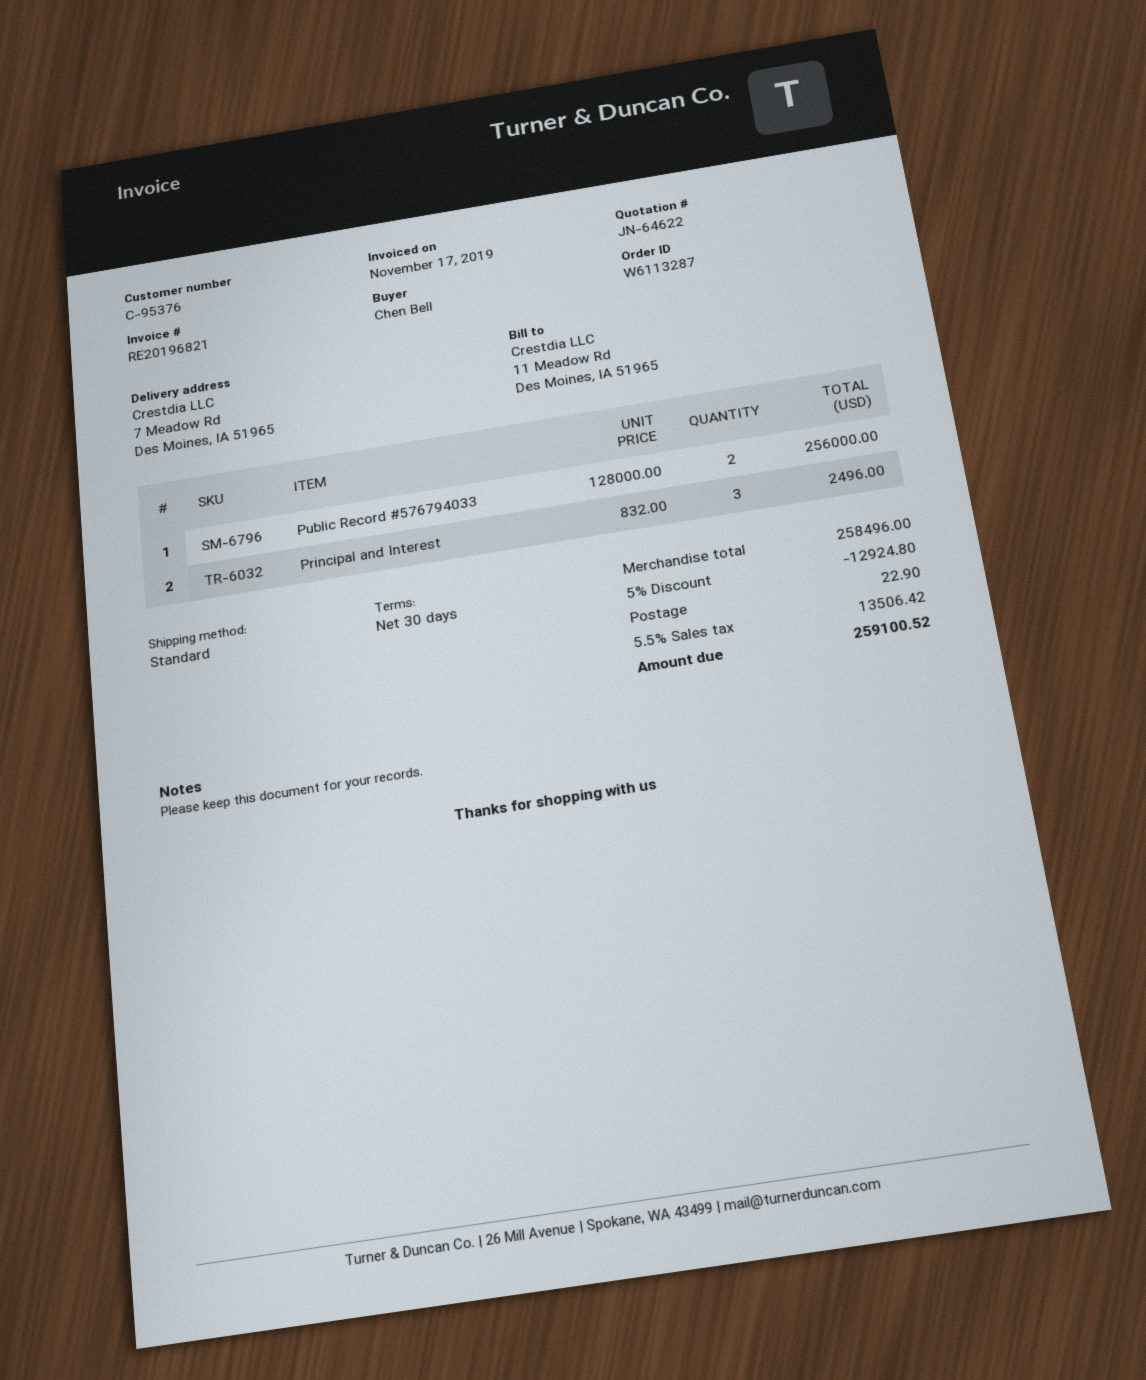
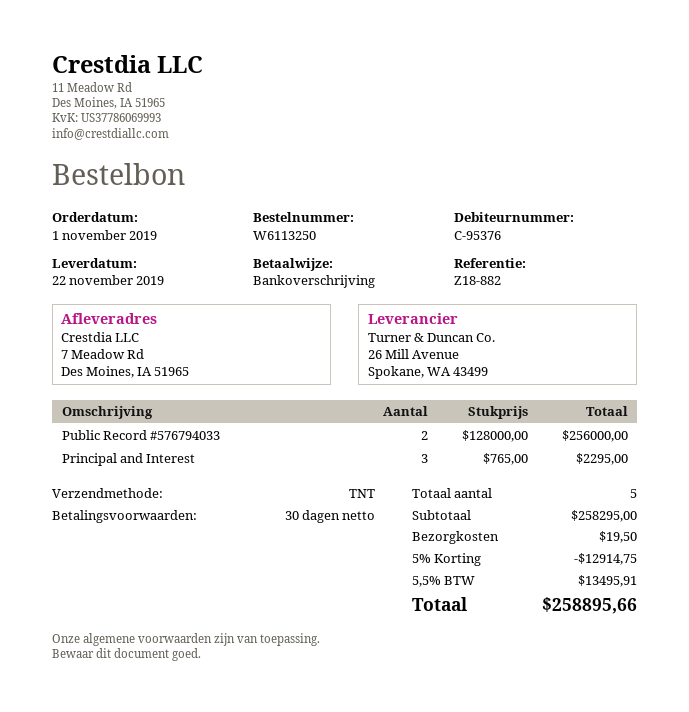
order number: W6113287 -> W6113250
shipping method: standard -> TNT
Principal and Interest: 3 x 832.00 = 2496.00 -> 3 x 765.00 = 2295.00
subtotal: 258496.00 -> 258295.00
discount: 5% = 12924.80 -> 5% = 12914.75
shipping: 22.90 -> 19.50
tax: 5.5% = 13506.42 -> 5.5% = 13495.91
total: 259100.52 -> 258895.66

